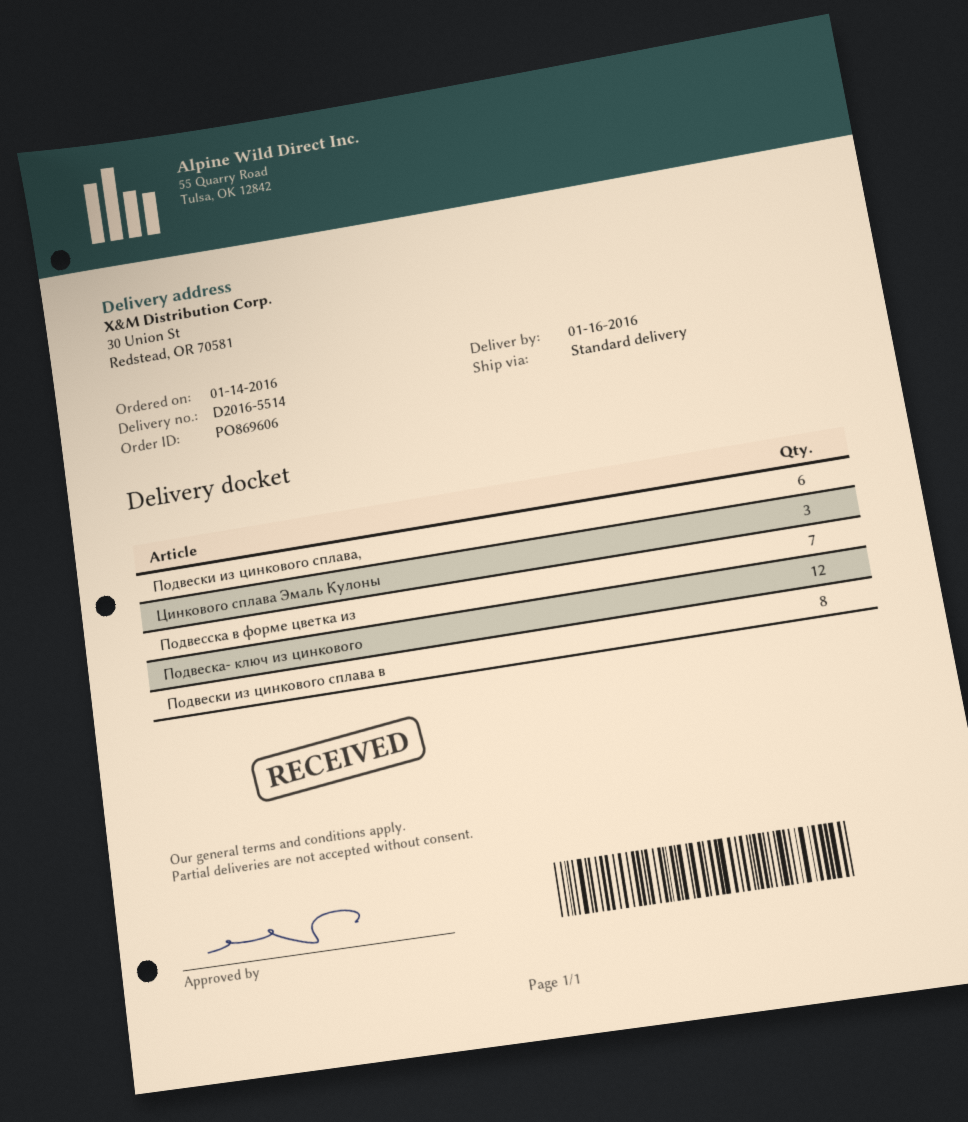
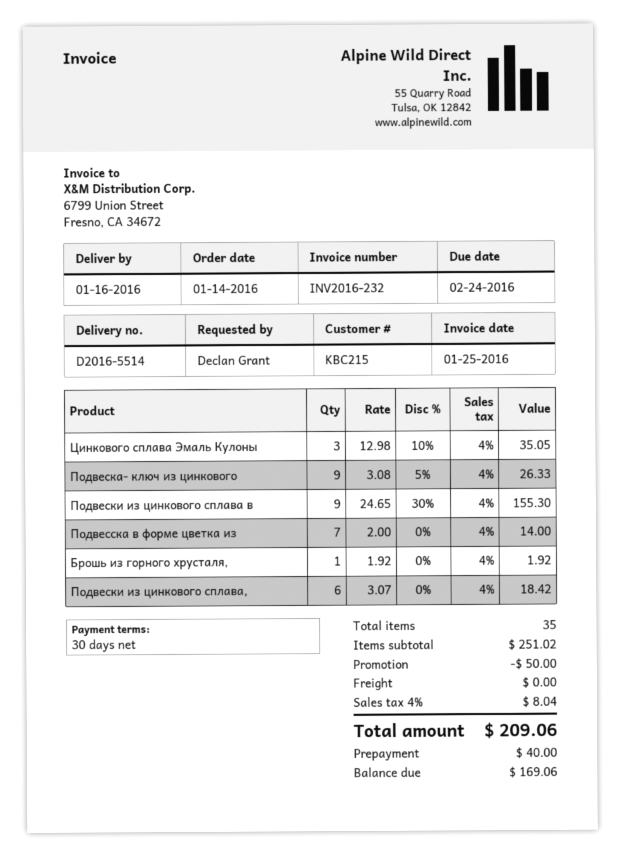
Подвеска- ключ из цинкового: 12 -> 9
Подвески из цинкового сплава в: 8 -> 9
Брошь из горного хрусталя,: none -> 1

